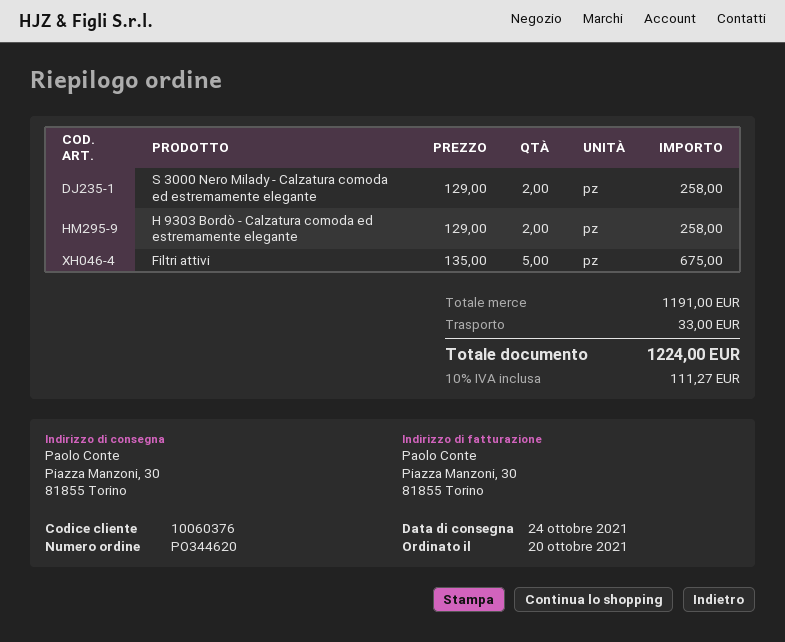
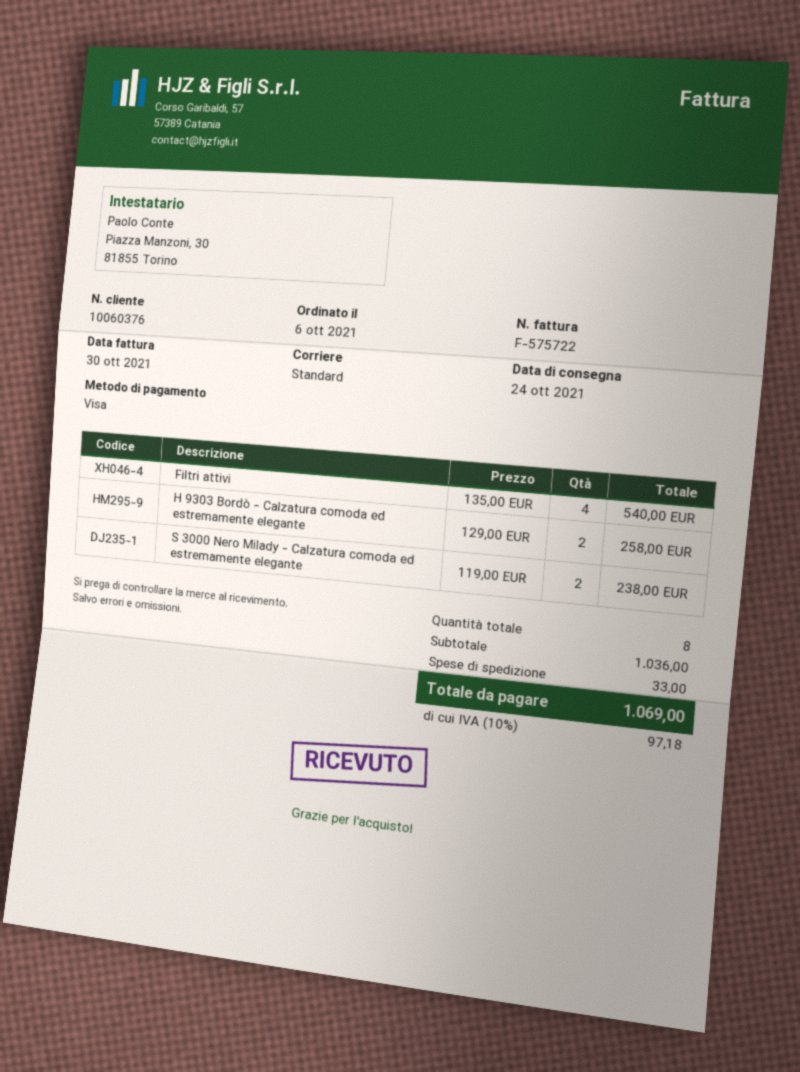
order date: 2021-10-20 -> 2021-10-06
S 3000 Nero Milady - Calzatura comoda ed estremamente elegante: 2 x 129.00 = 258.00 -> 2 x 119.00 = 238.00
Filtri attivi: 5 x 135.00 = 675.00 -> 4 x 135.00 = 540.00
subtotal: 1191.00 -> 1036.00
tax: 10% = 111.27 -> 10% = 97.18
total: 1224.00 -> 1069.00

